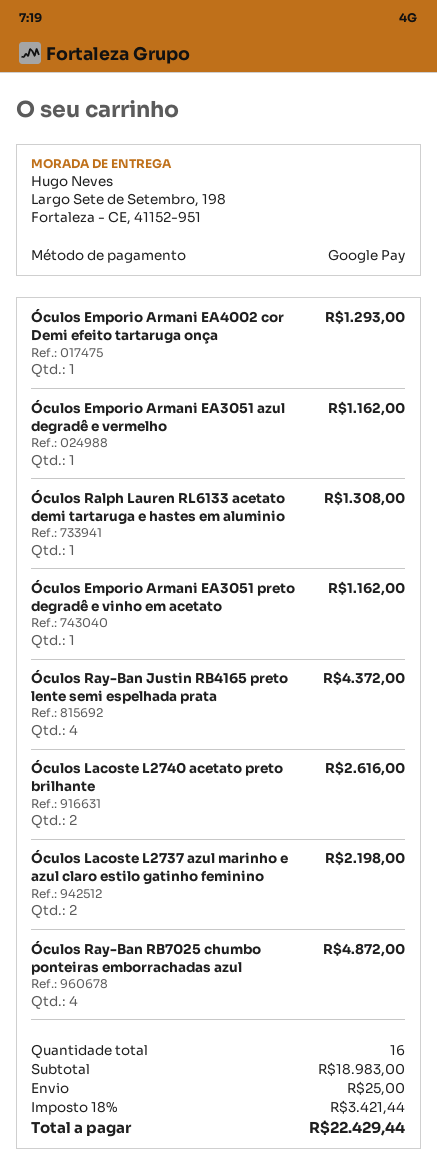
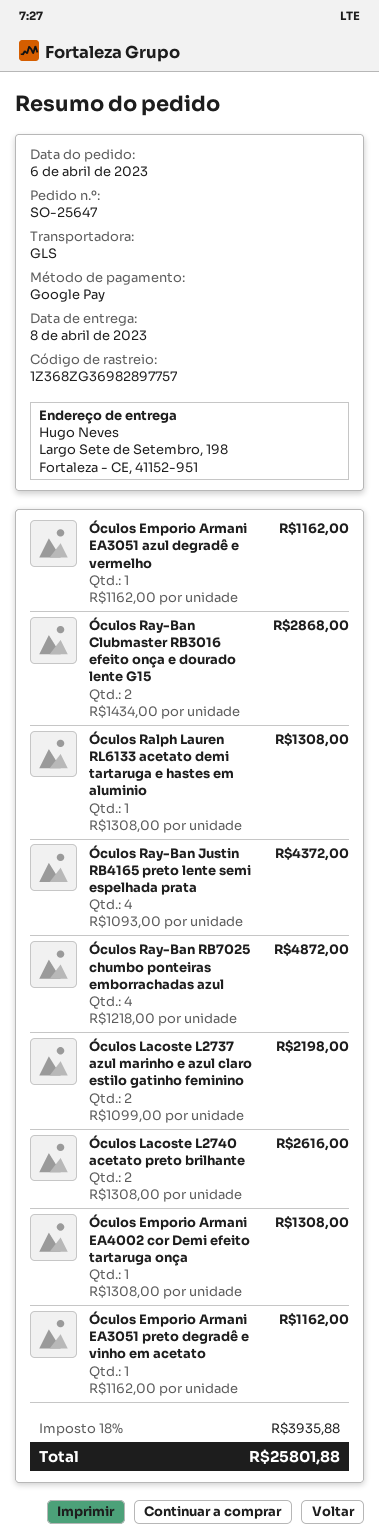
Óculos Emporio Armani EA4002 cor Demi efeito tartaruga onça: 1 for 1293.00 -> 1 for 1308.00
Óculos Ray-Ban Clubmaster RB3016 efeito onça e dourado lente G15: none -> 2 for 2868.00
shipping: 25.00 -> none
tax: 18% = 3421.44 -> 18% = 3935.88
total: 22429.44 -> 25801.88

